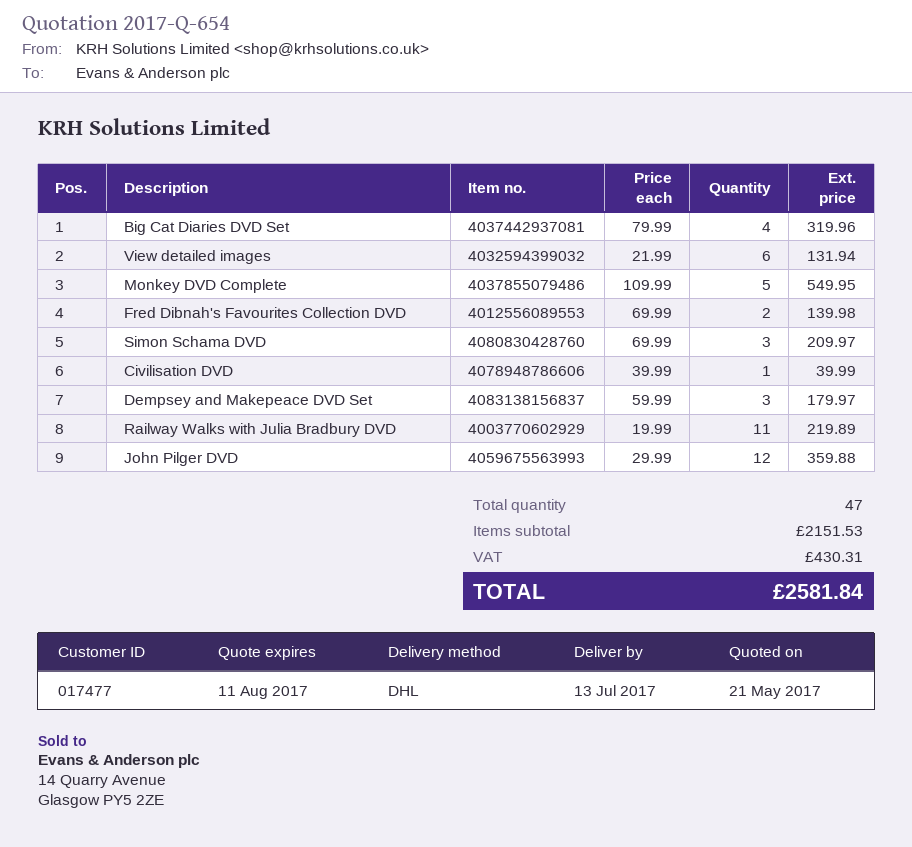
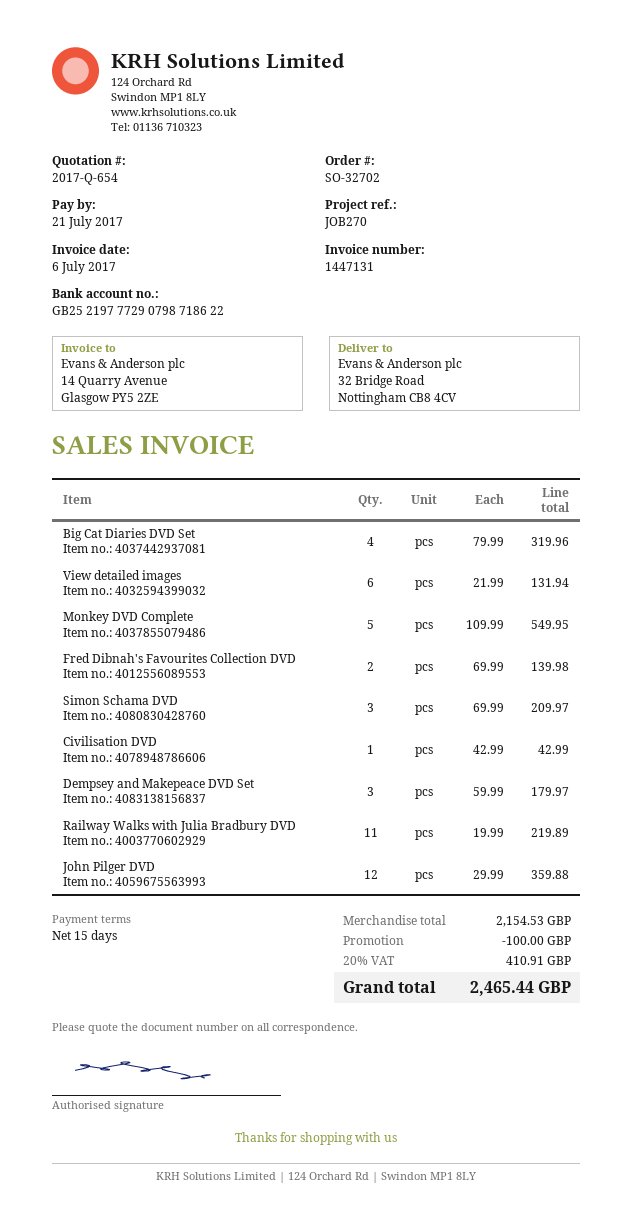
Civilisation DVD: 1 x 39.99 = 39.99 -> 1 x 42.99 = 42.99
subtotal: 2151.53 -> 2154.53
discount: none -> 100.00
tax: 430.31 -> 410.91
total: 2581.84 -> 2465.44

